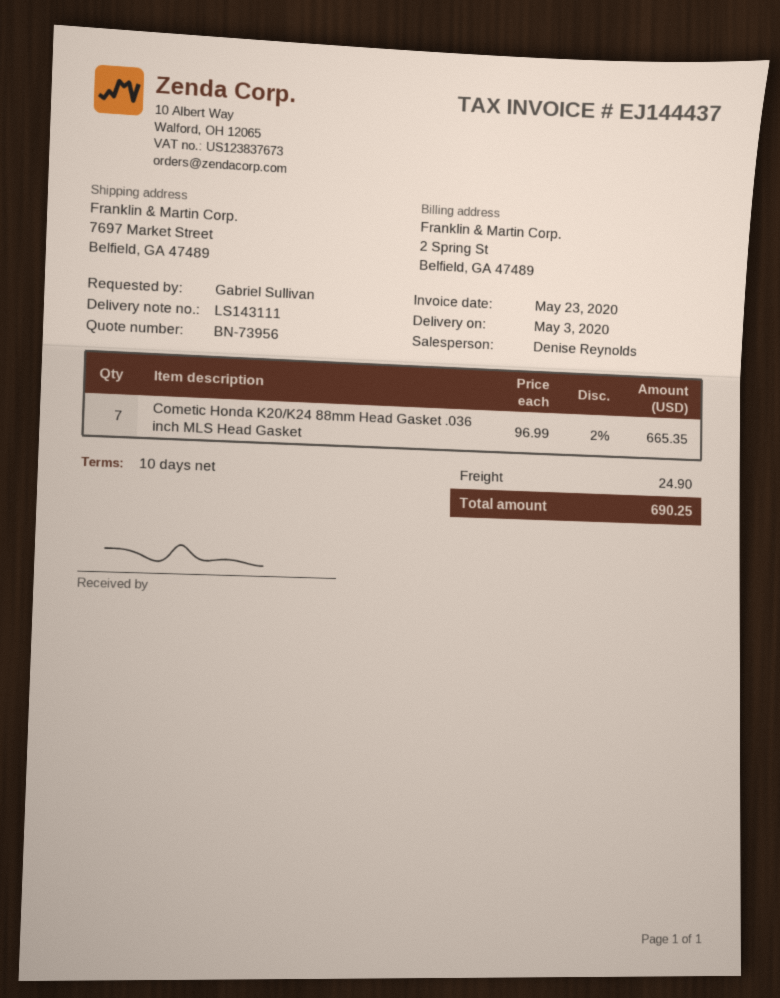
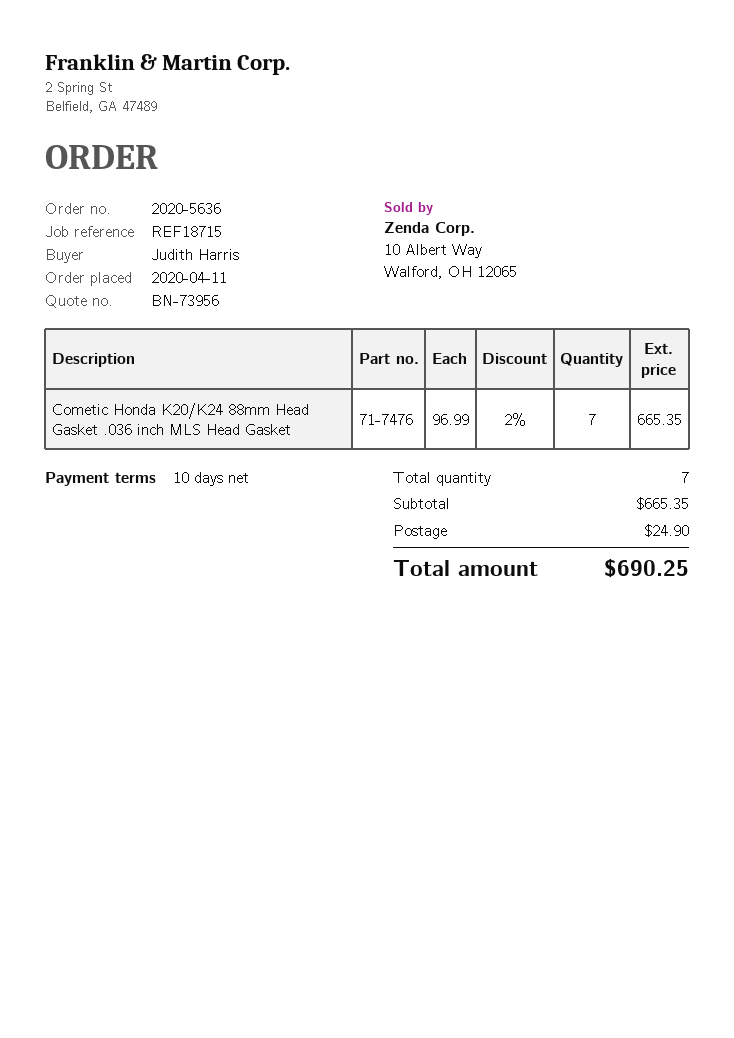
ordered by: Gabriel Sullivan -> Judith Harris

